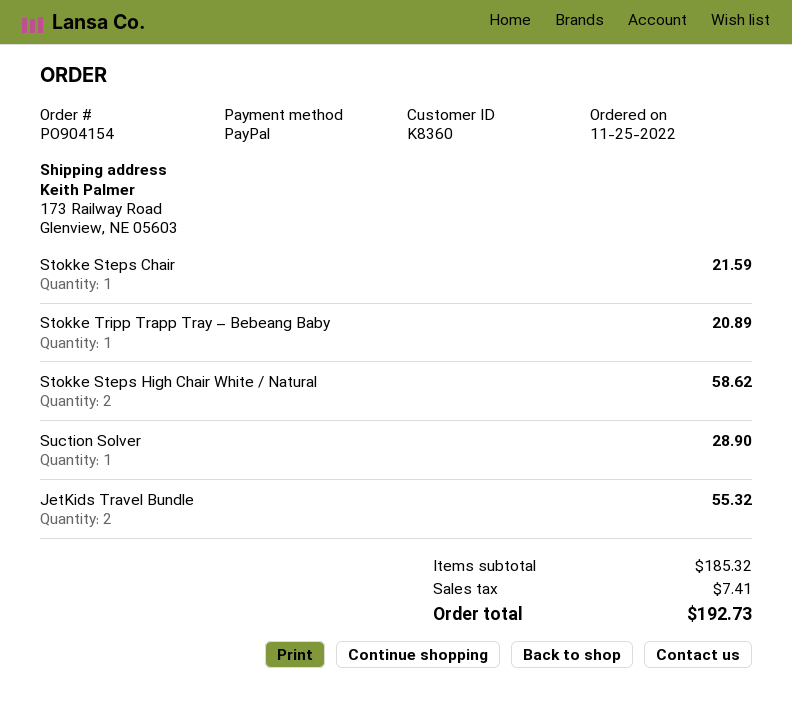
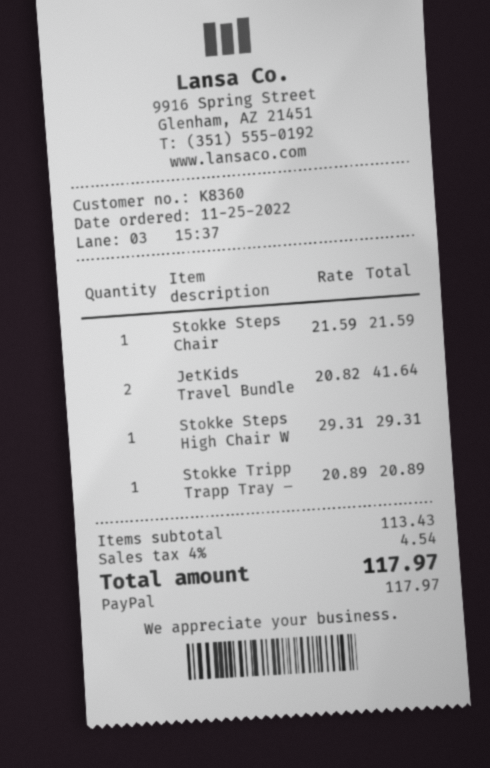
Stokke Steps High Chair White / Natural: 2 for 58.62 -> 1 for 29.31
Suction Solver: 1 for 28.90 -> none
JetKids Travel Bundle: 2 for 55.32 -> 2 for 41.64
subtotal: 185.32 -> 113.43
tax: 7.41 -> 4.54
total: 192.73 -> 117.97

